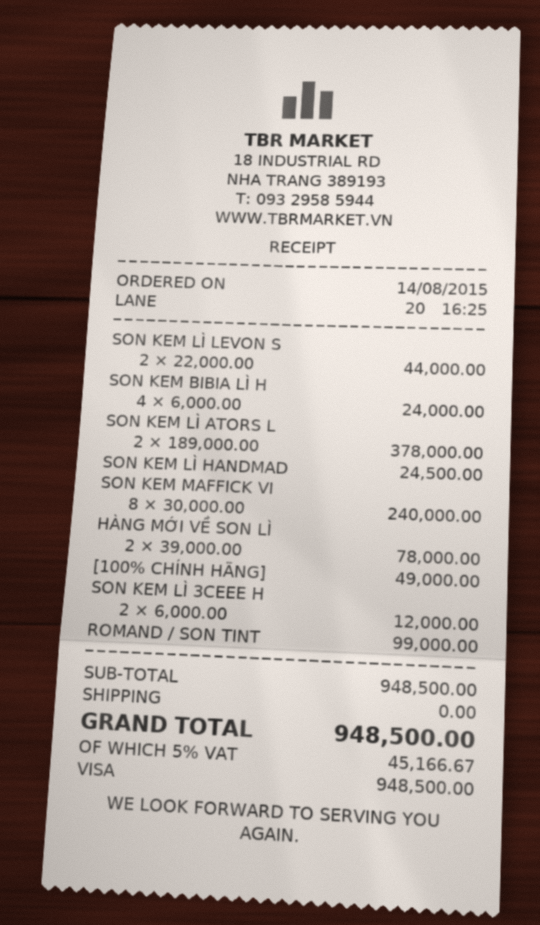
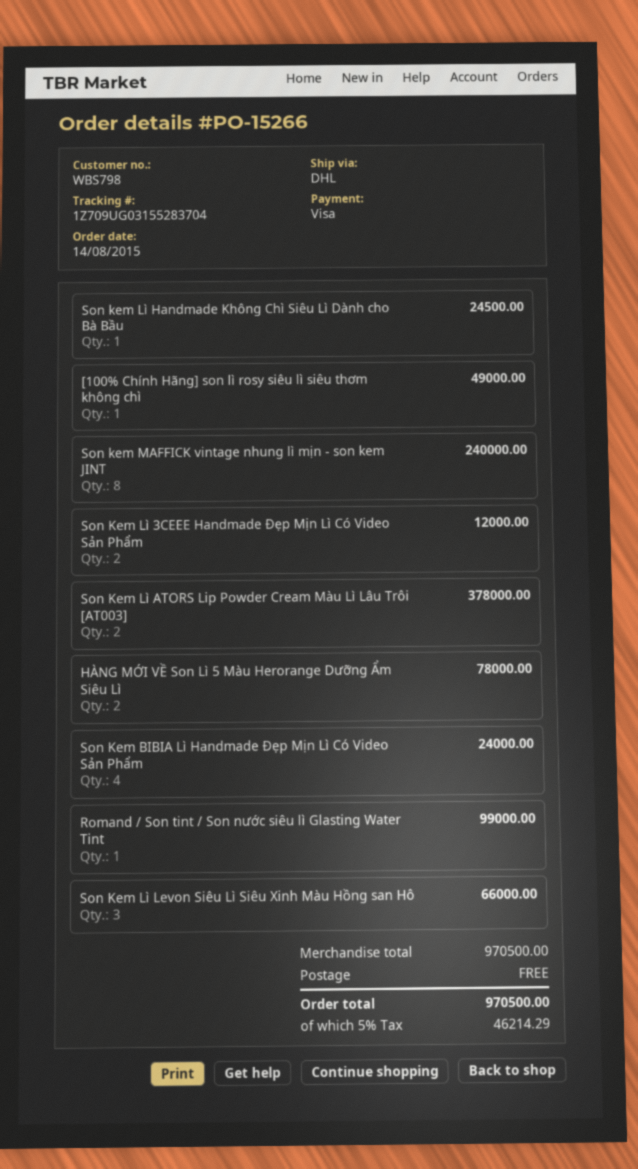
SON KEM LÌ LEVON S: 2 for 44000.00 -> 3 for 66000.00
subtotal: 948500.00 -> 970500.00
tax: 5% = 45166.67 -> 5% = 46214.29
total: 948500.00 -> 970500.00

